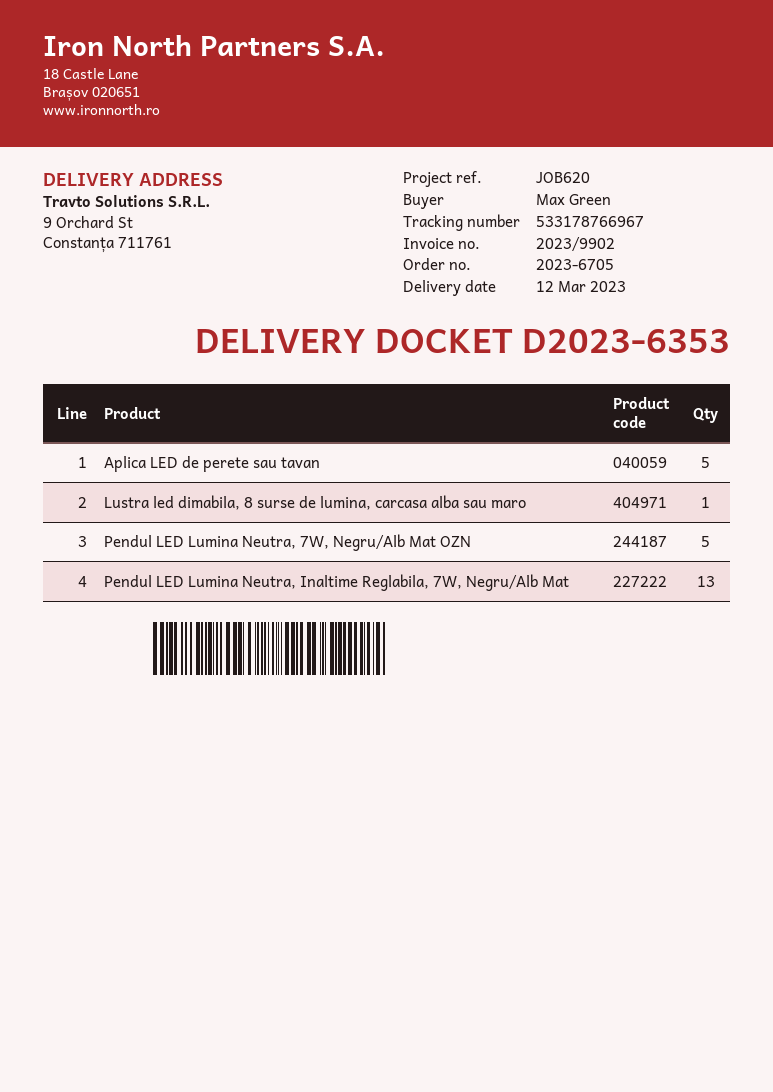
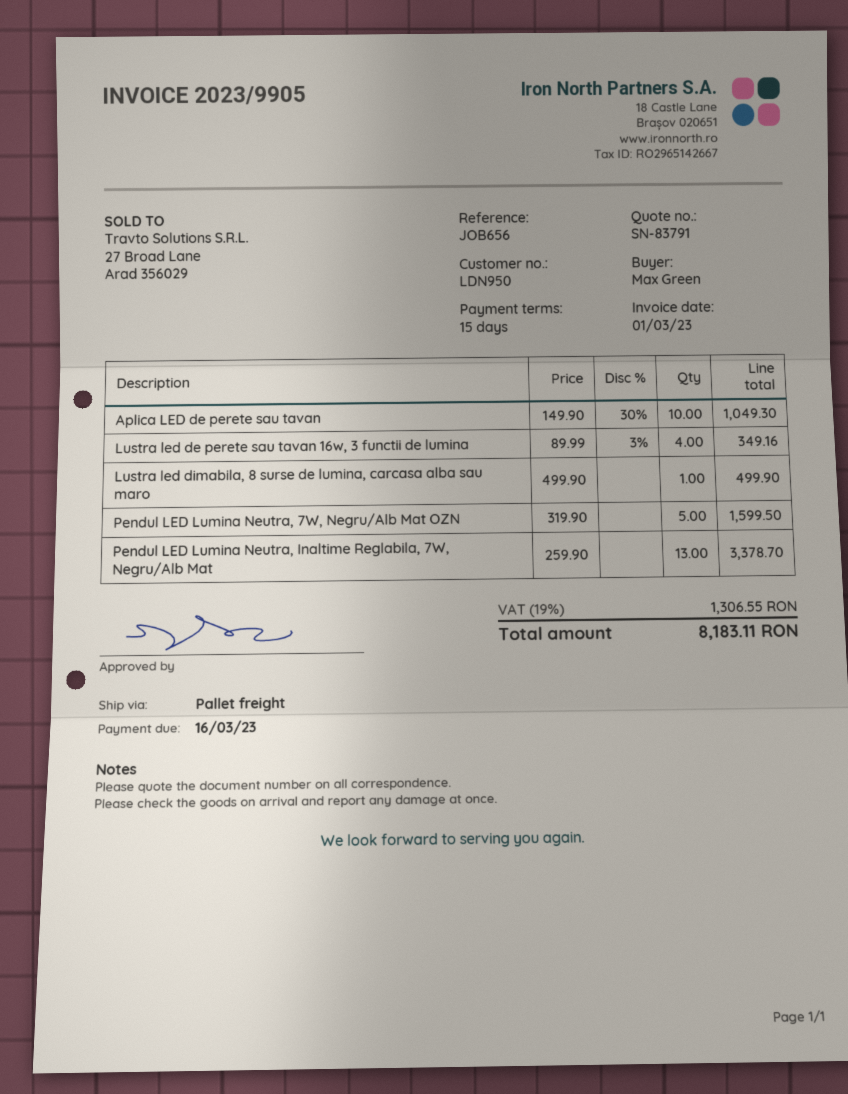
invoice number: 2023/9902 -> 2023/9905
reference: JOB620 -> JOB656
Aplica LED de perete sau tavan: 5 -> 10
Lustra led de perete sau tavan 16w, 3 functii de lumina: none -> 4

